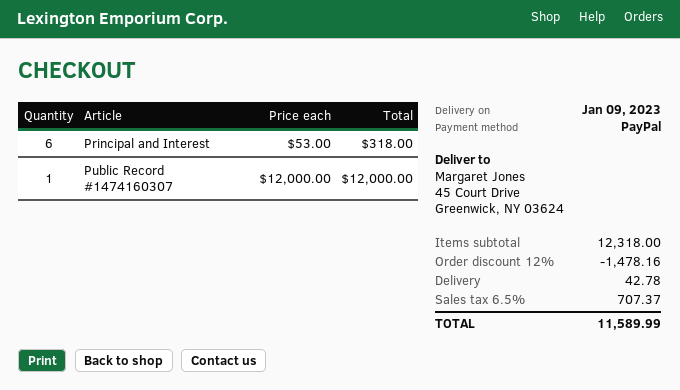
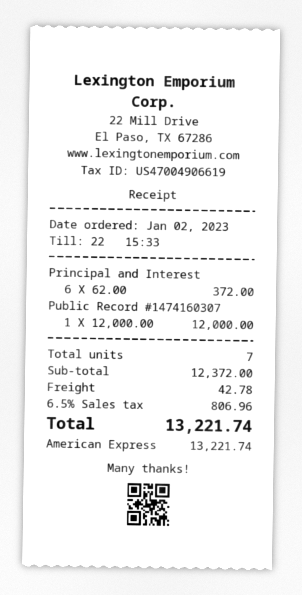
payment method: PayPal -> American Express
Principal and Interest: 6 x 53.00 = 318.00 -> 6 x 62.00 = 372.00
subtotal: 12318.00 -> 12372.00
discount: 12% = 1478.16 -> none
tax: 6.5% = 707.37 -> 6.5% = 806.96
total: 11589.99 -> 13221.74

